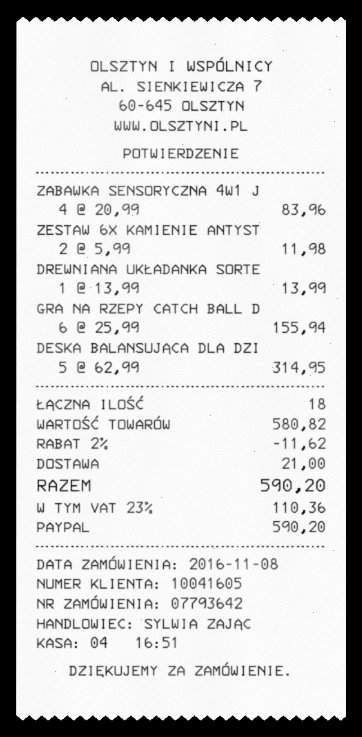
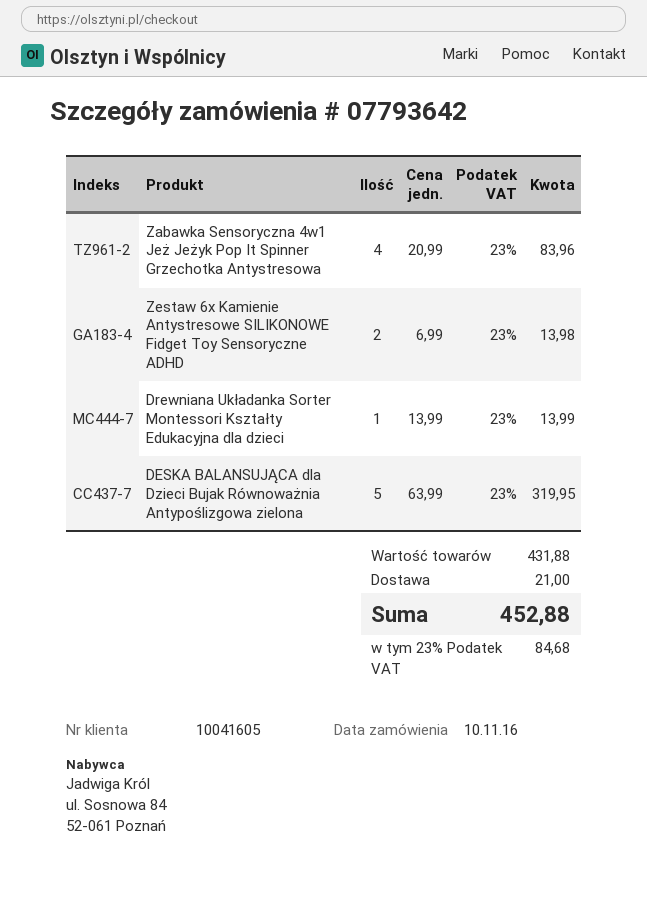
order date: 2016-11-08 -> 2016-11-10
ZESTAW 6X KAMIENIE ANTYST: 2 x 5.99 = 11.98 -> 2 x 6.99 = 13.98
GRA NA RZEPY CATCH BALL D: 6 x 25.99 = 155.94 -> none
DESKA BALANSUJĄCA DLA DZI: 5 x 62.99 = 314.95 -> 5 x 63.99 = 319.95
subtotal: 580.82 -> 431.88
discount: 2% = 11.62 -> none
tax: 23% = 110.36 -> 23% = 84.68
total: 590.20 -> 452.88

